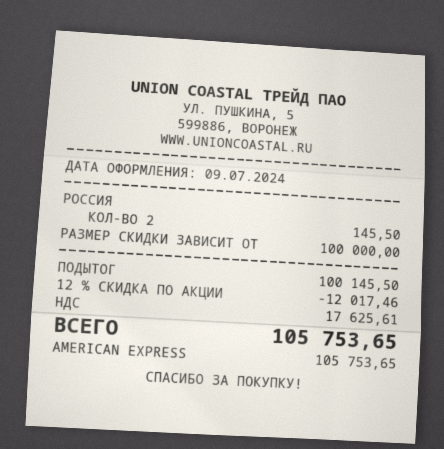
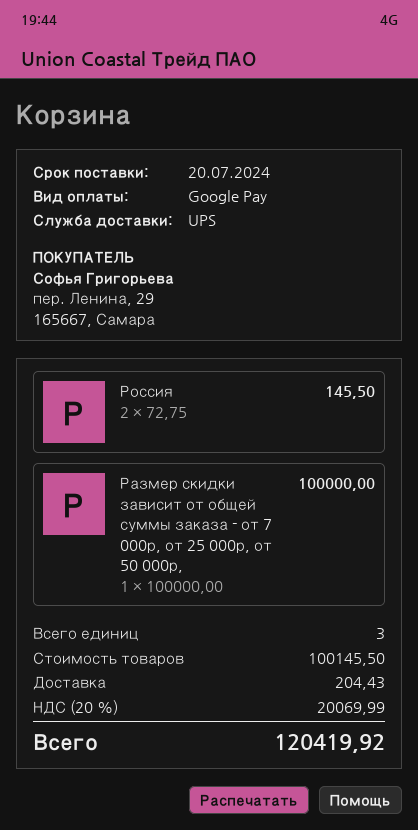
payment method: American Express -> Google Pay
discount: 12% = 12017.46 -> none
shipping: none -> 204.43
tax: 17625.61 -> 20069.99
total: 105753.65 -> 120419.92

